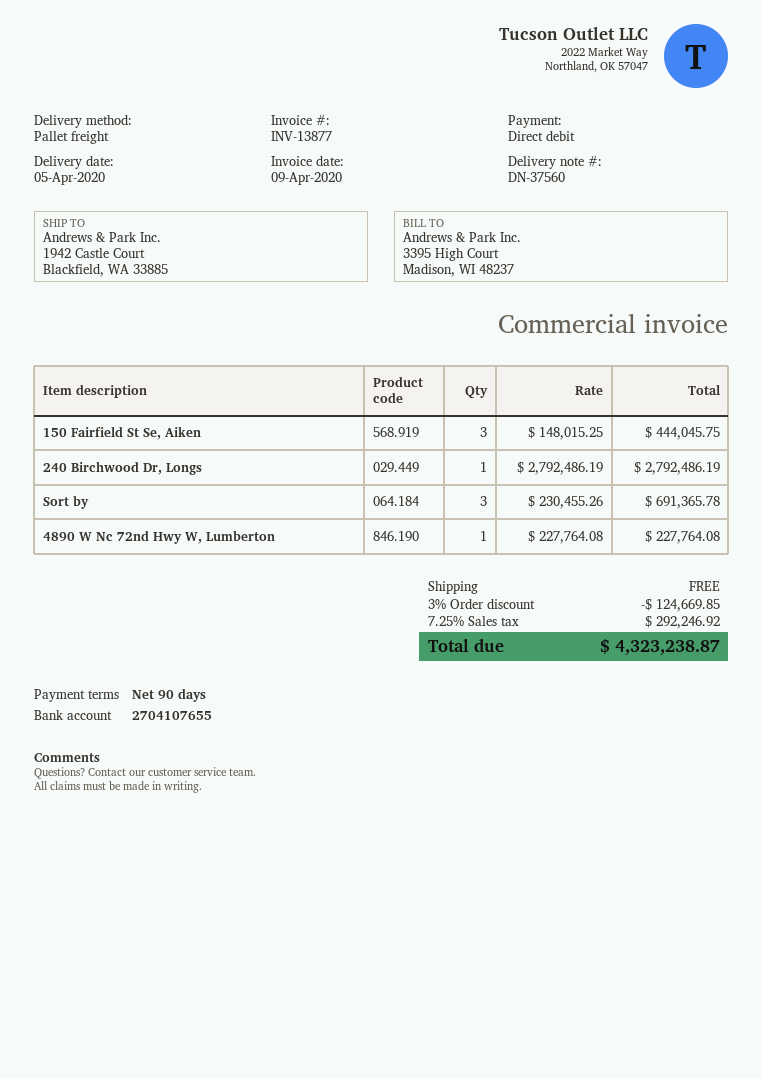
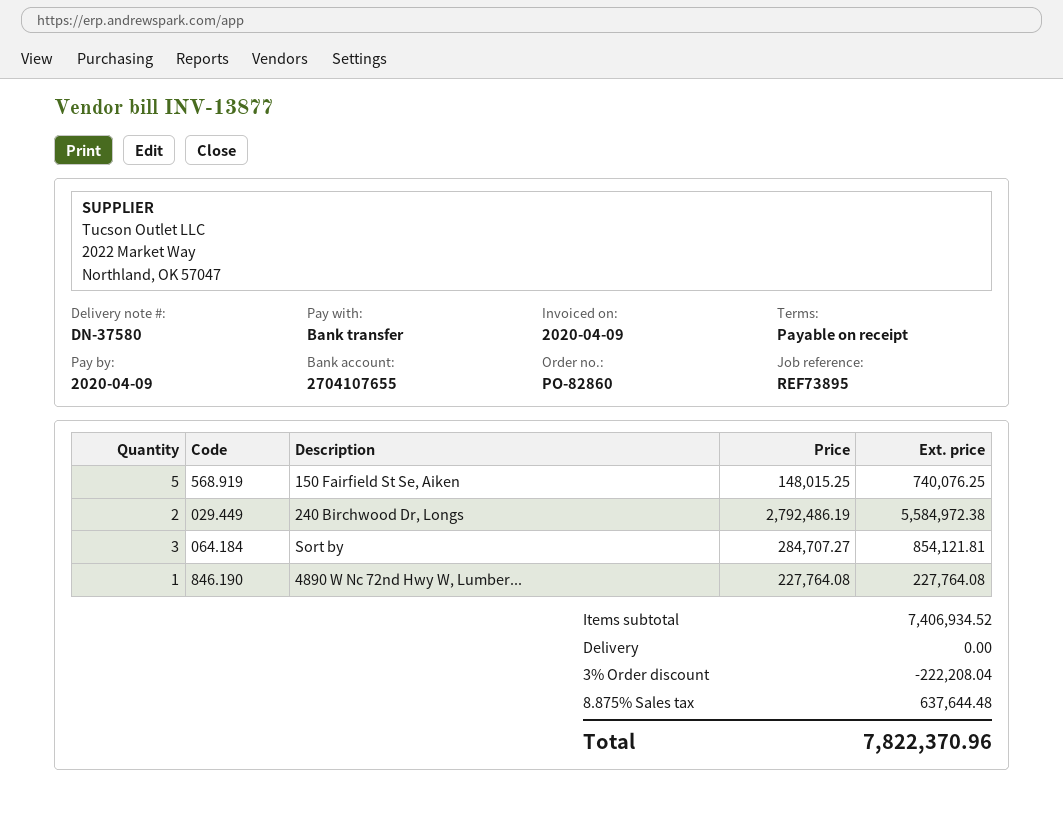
delivery note number: DN-37560 -> DN-37580
payment terms: 90 days -> on receipt
payment method: direct debit -> bank transfer
150 Fairfield St Se, Aiken: 3 x 148015.25 = 444045.75 -> 5 x 148015.25 = 740076.25
240 Birchwood Dr, Longs: 1 x 2792486.19 = 2792486.19 -> 2 x 2792486.19 = 5584972.38
Sort by: 3 x 230455.26 = 691365.78 -> 3 x 284707.27 = 854121.81
discount: 3% = 124669.85 -> 3% = 222208.04
tax: 7.25% = 292246.92 -> 8.875% = 637644.48
total: 4323238.87 -> 7822370.96

